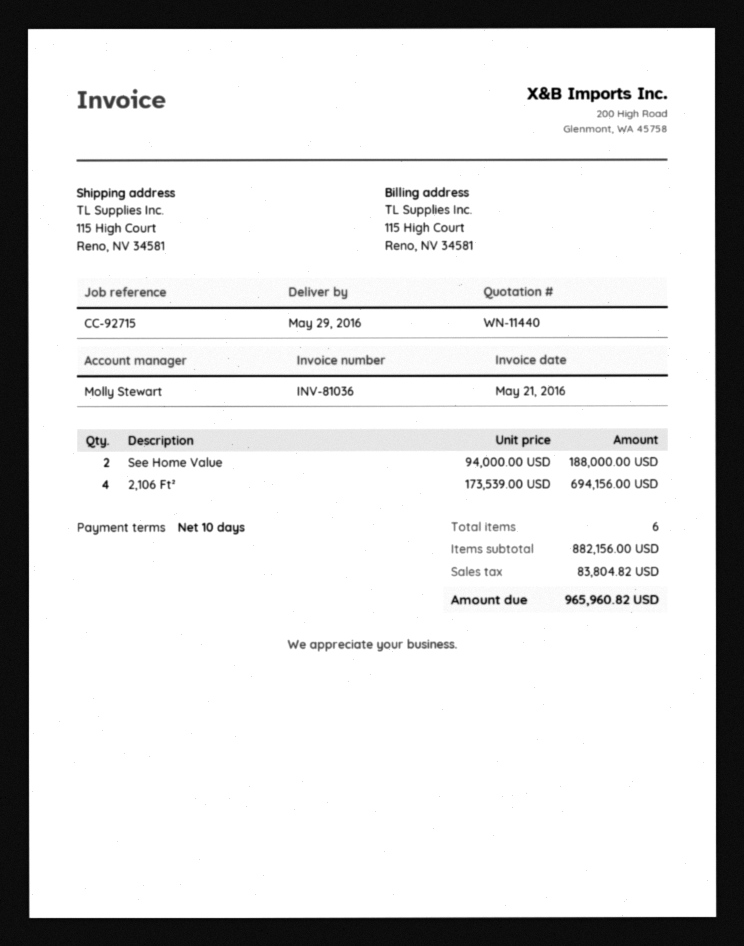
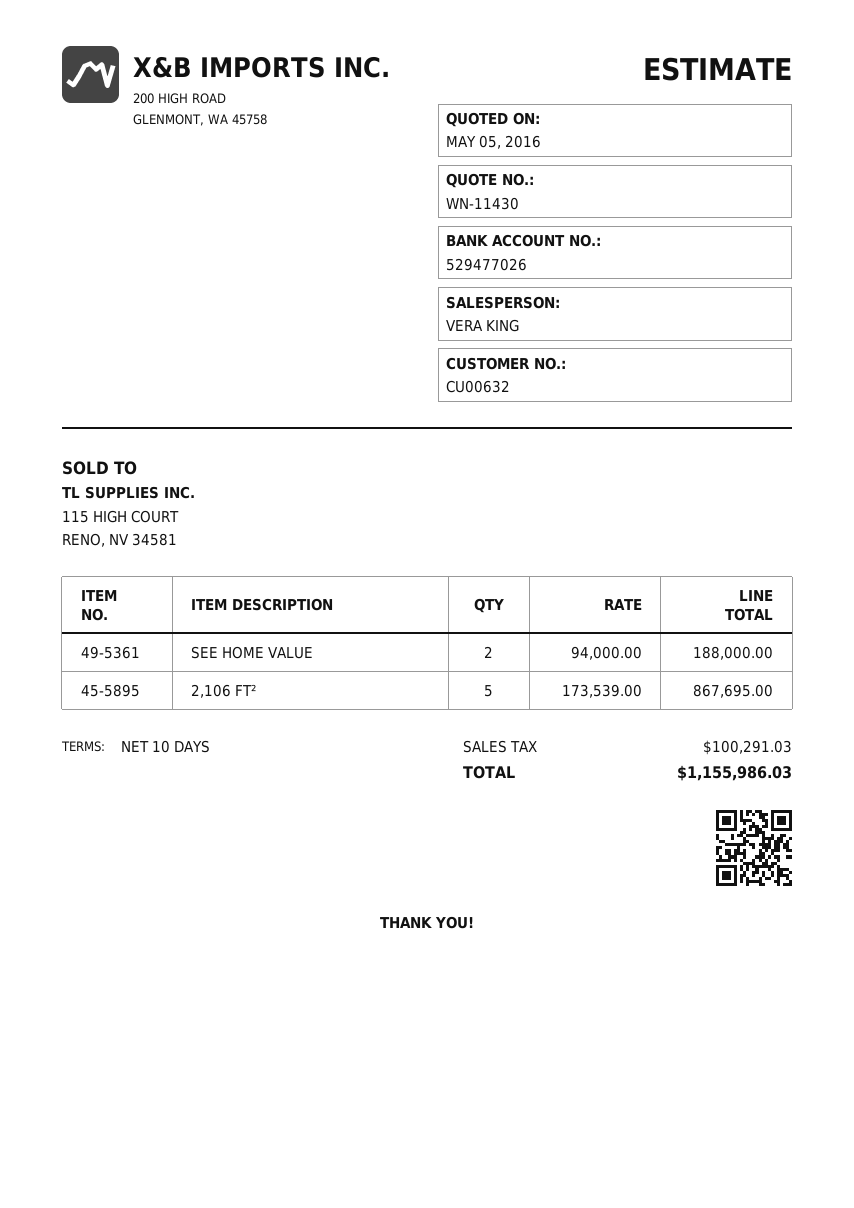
quote number: WN-11440 -> WN-11430
sales rep: Molly Stewart -> VERA KING
2,106 Ft²: 4 x 173539.00 = 694156.00 -> 5 x 173539.00 = 867695.00
tax: 83804.82 -> 100291.03
total: 965960.82 -> 1155986.03

